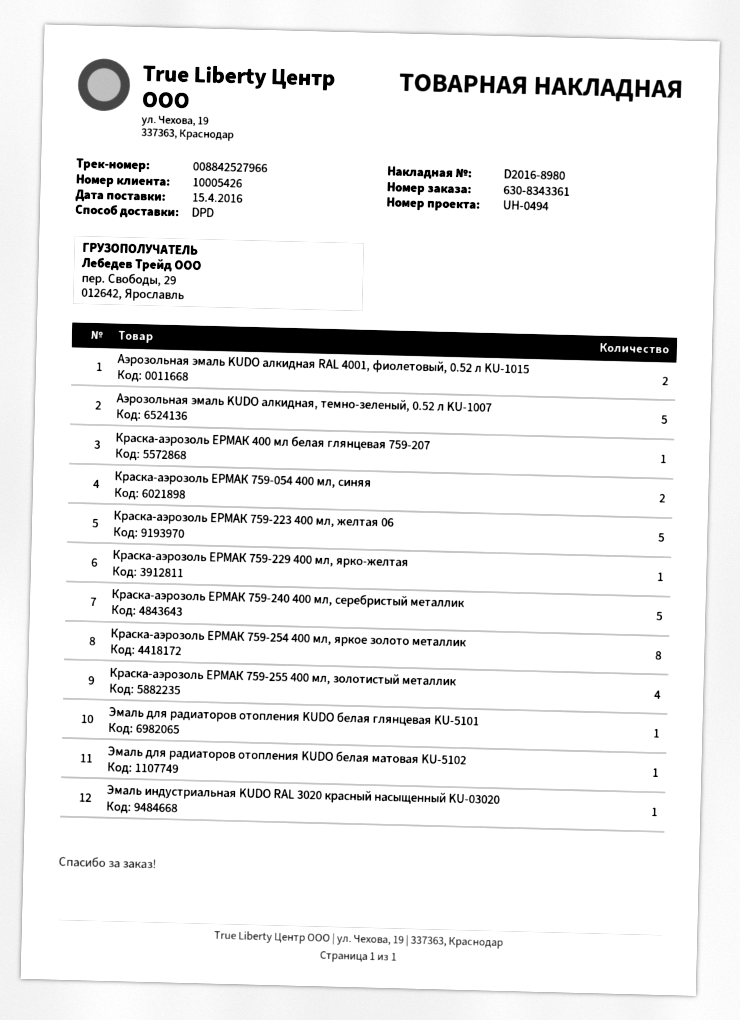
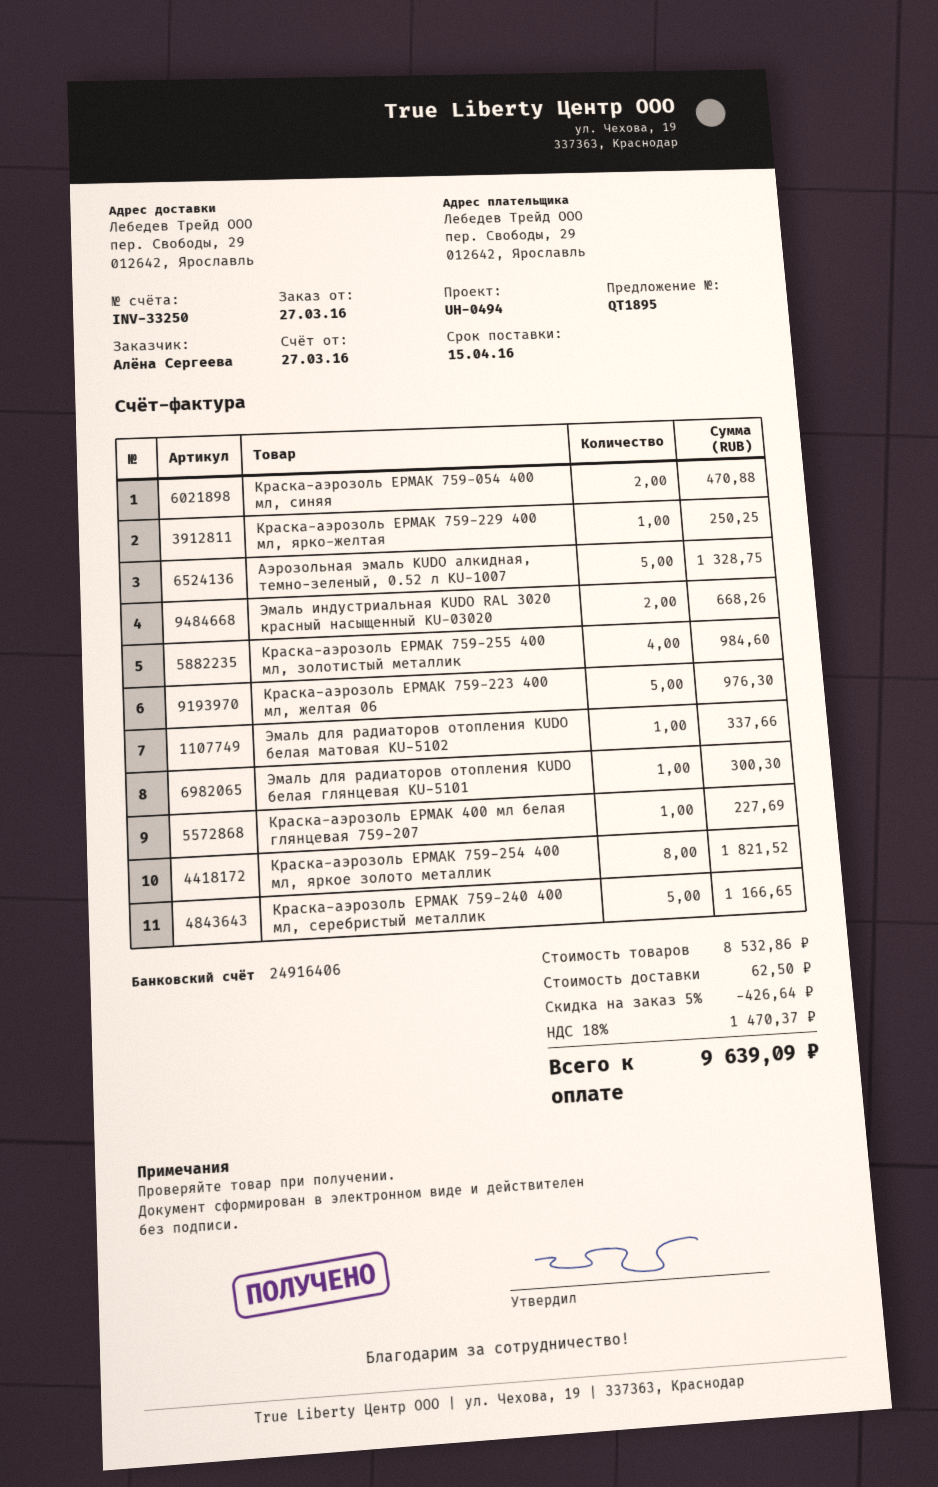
Аэрозольная эмаль KUDO алкидная RAL 4001, фиолетовый, 0.52 л KU-1015: 2 -> none
Эмаль индустриальная KUDO RAL 3020 красный насыщенный KU-03020: 1 -> 2

